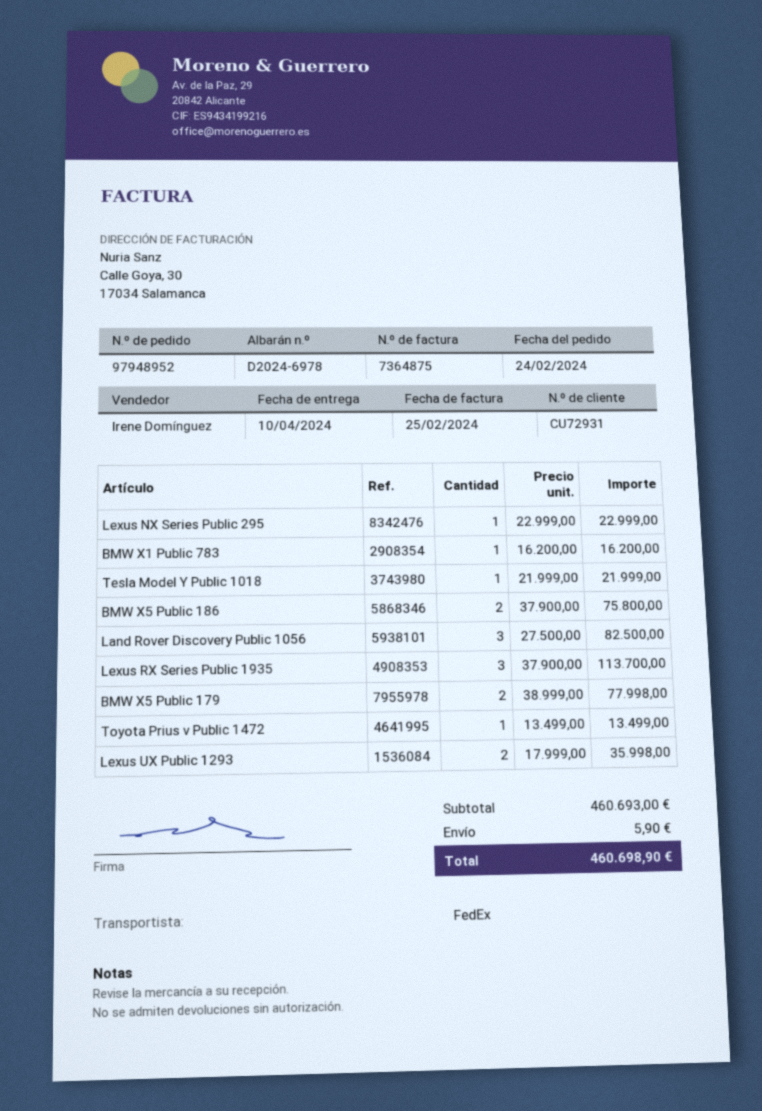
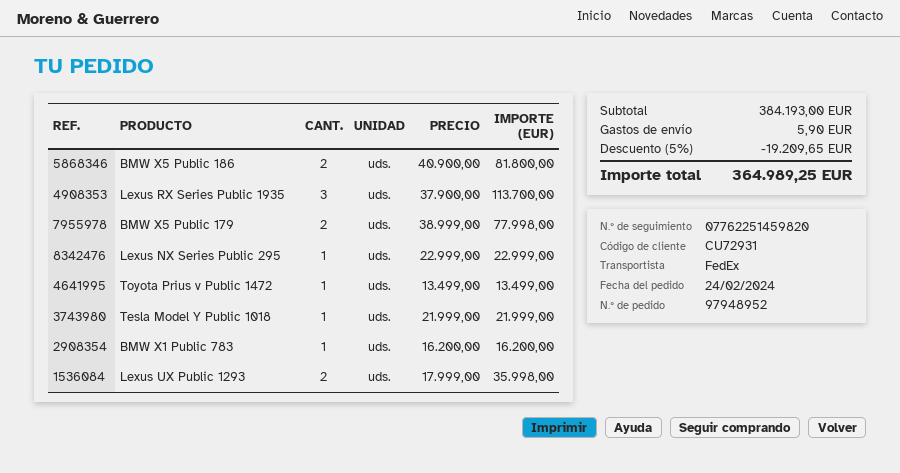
BMW X5 Public 186: 2 x 37900.00 = 75800.00 -> 2 x 40900.00 = 81800.00
Land Rover Discovery Public 1056: 3 x 27500.00 = 82500.00 -> none
subtotal: 460693.00 -> 384193.00
discount: none -> 5% = 19209.65
total: 460698.90 -> 364989.25

